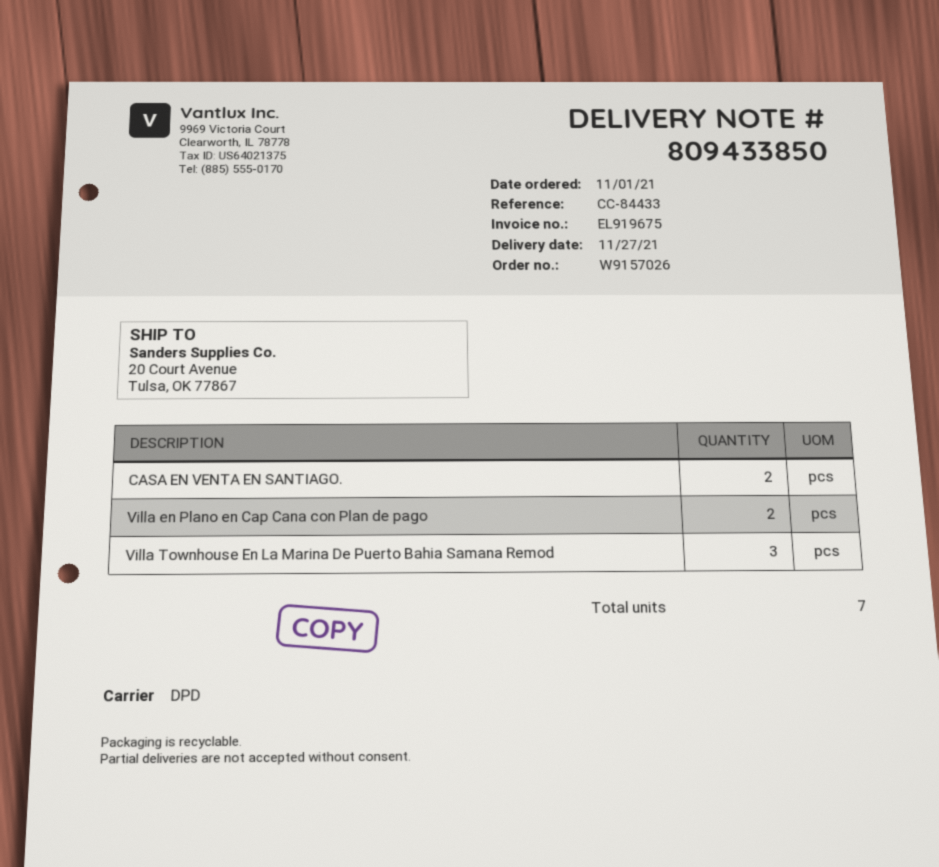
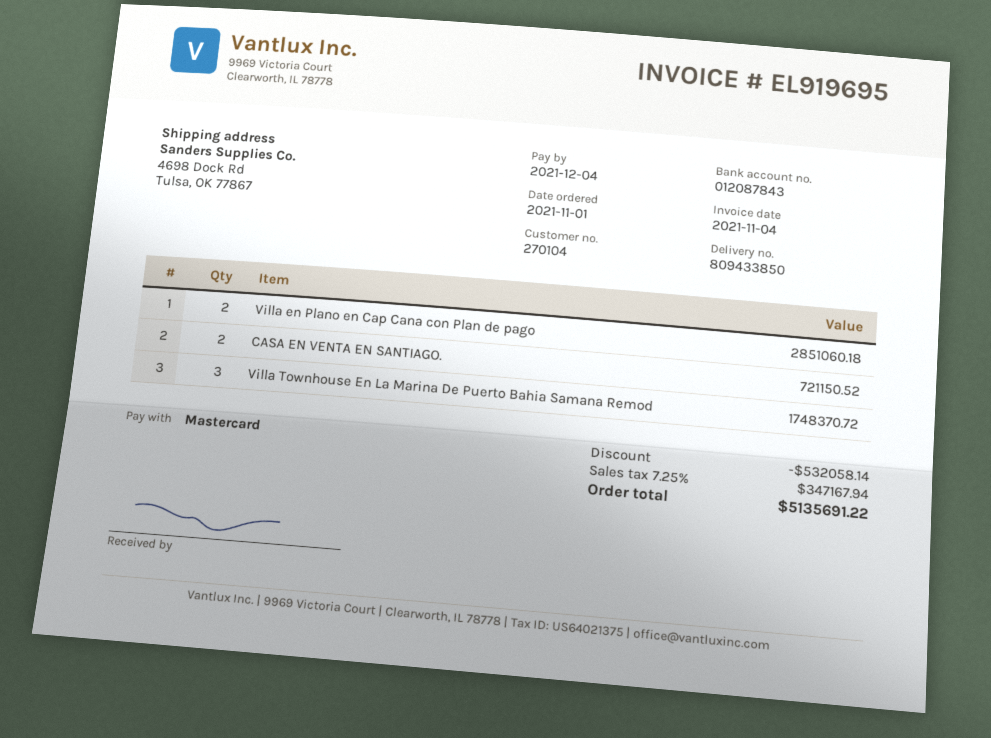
invoice number: EL919675 -> EL919695
ship to: 20 Court Avenue, Tulsa, OK 77867 -> 4698 Dock Rd, Tulsa, OK 77867

